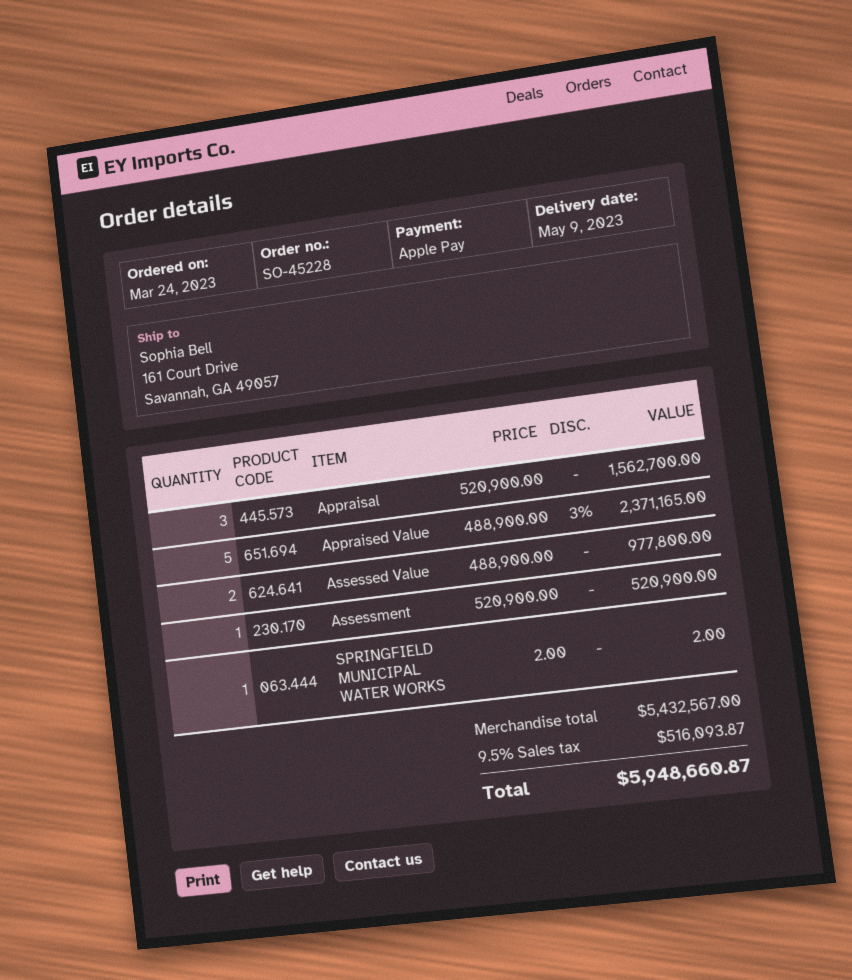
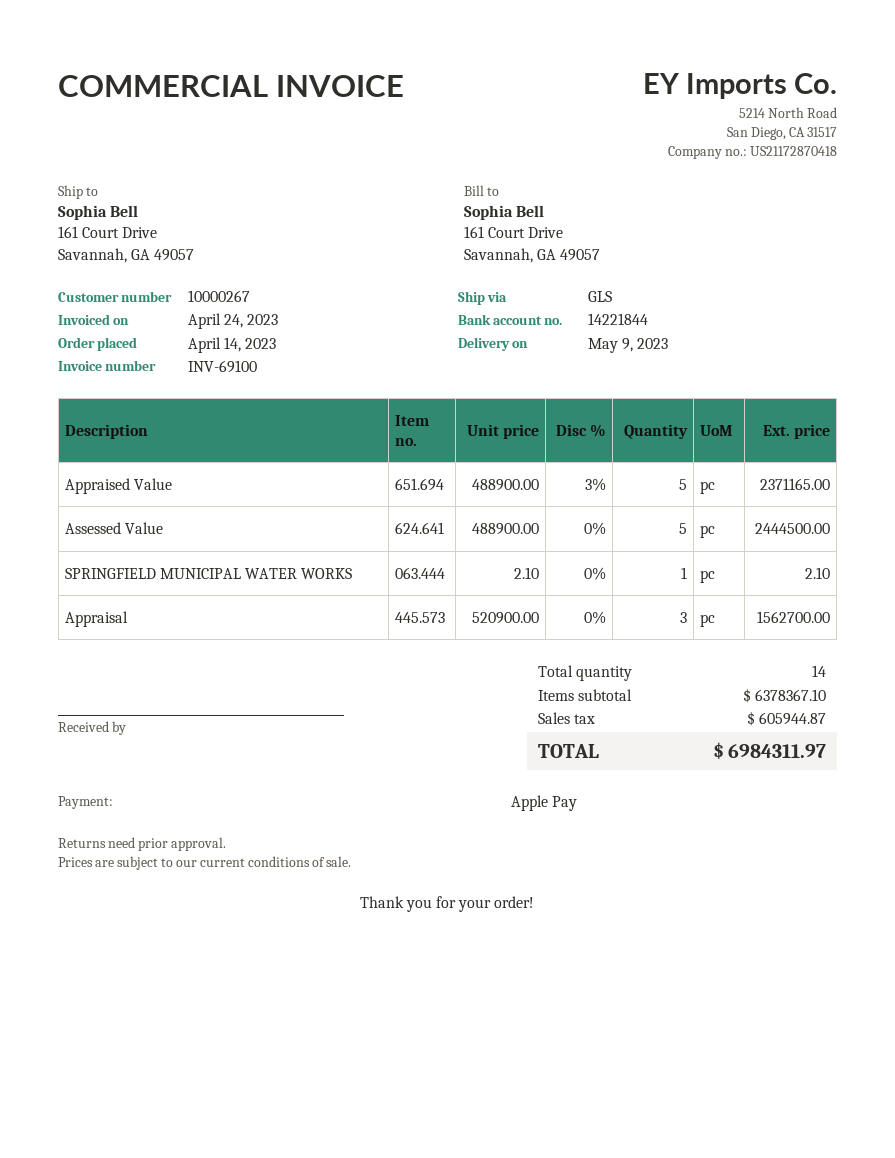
order date: 2023-03-24 -> 2023-04-14
Assessed Value: 2 x 488900.00 = 977800.00 -> 5 x 488900.00 = 2444500.00
Assessment: 1 x 520900.00 = 520900.00 -> none
SPRINGFIELD MUNICIPAL WATER WORKS: 1 x 2.00 = 2.00 -> 1 x 2.10 = 2.10
subtotal: 5432567.00 -> 6378367.10
tax: 516093.87 -> 605944.87
total: 5948660.87 -> 6984311.97

